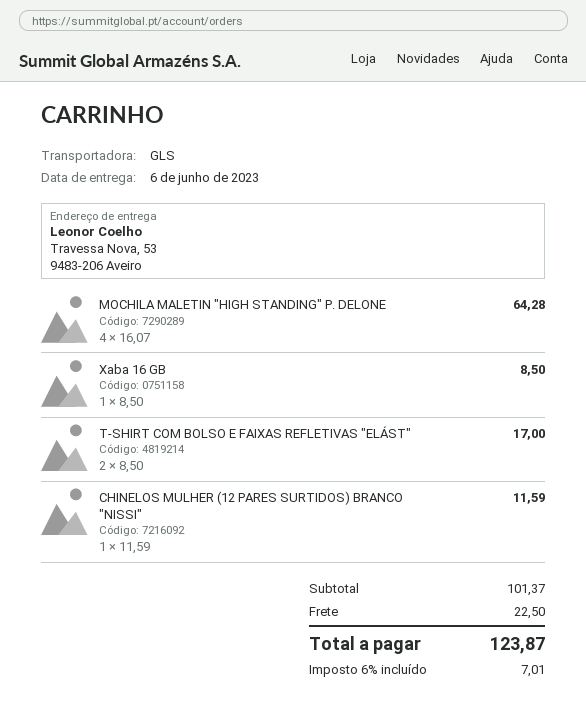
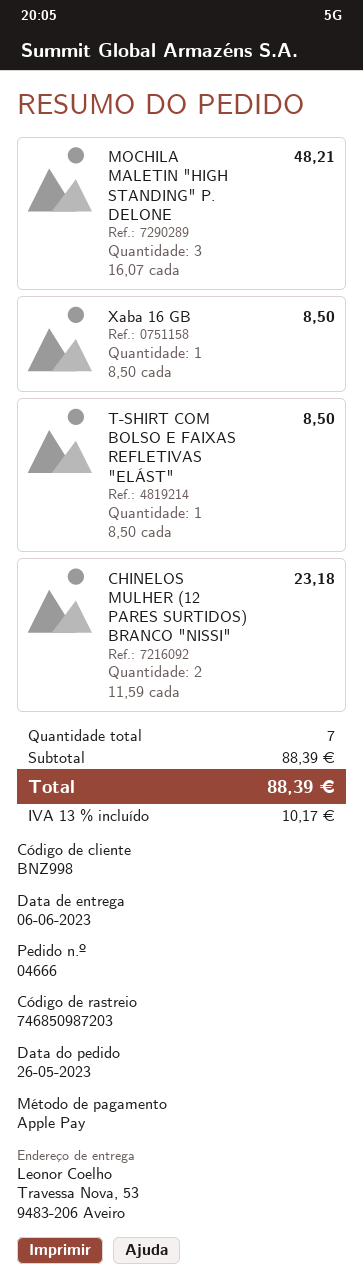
MOCHILA MALETIN "HIGH STANDING" P. DELONE: 4 x 16.07 = 64.28 -> 3 x 16.07 = 48.21
T-SHIRT COM BOLSO E FAIXAS REFLETIVAS "ELÁST": 2 x 8.50 = 17.00 -> 1 x 8.50 = 8.50
CHINELOS MULHER (12 PARES SURTIDOS) BRANCO "NISSI": 1 x 11.59 = 11.59 -> 2 x 11.59 = 23.18
subtotal: 101.37 -> 88.39
shipping: 22.50 -> none
tax: 6% = 7.01 -> 13% = 10.17
total: 123.87 -> 88.39

